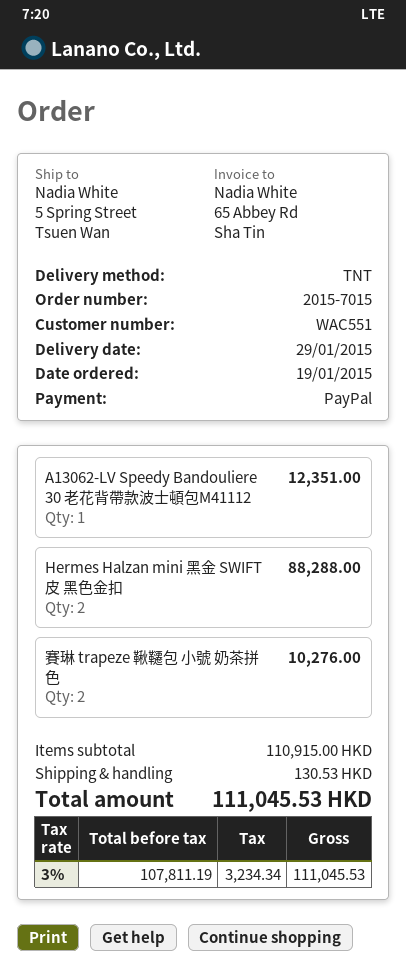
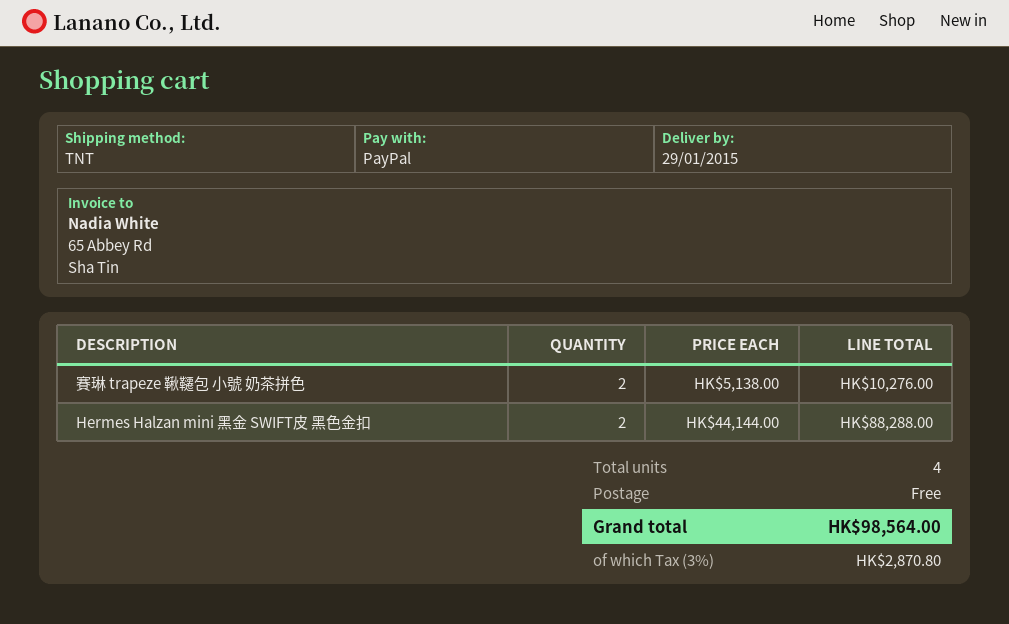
A13062-LV Speedy Bandouliere 30 老花背帶款波士頓包M41112: 1 for 12351.00 -> none
shipping: 130.53 -> 0.00
tax: 3% = 3234.34 -> 3% = 2870.80
total: 111045.53 -> 98564.00

